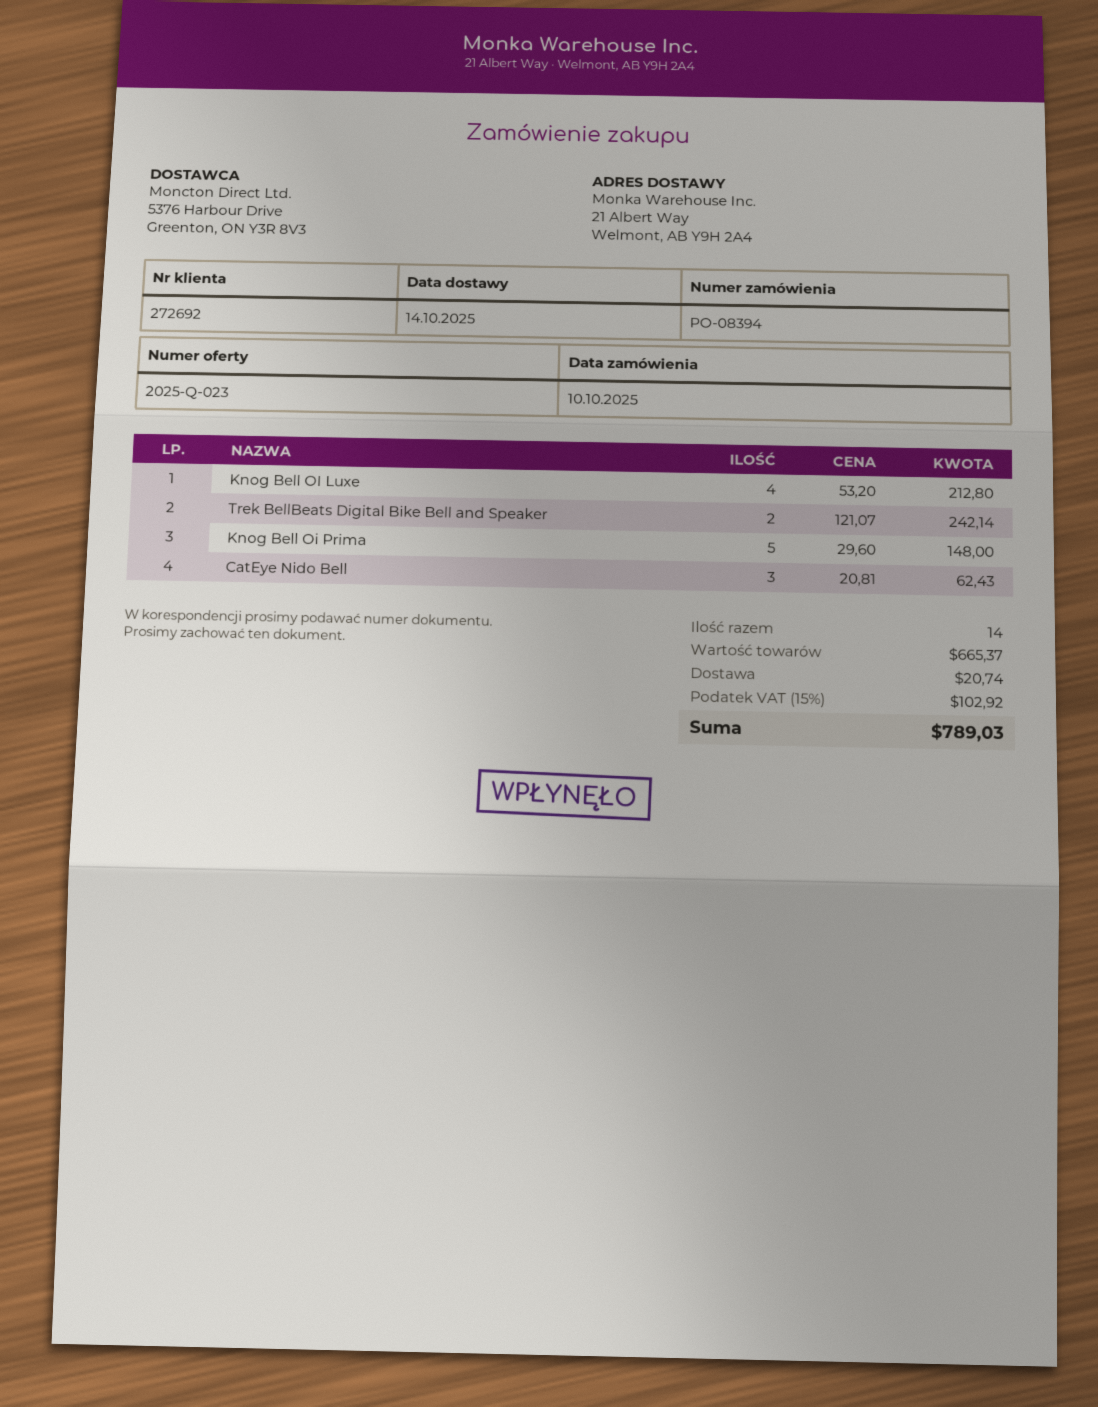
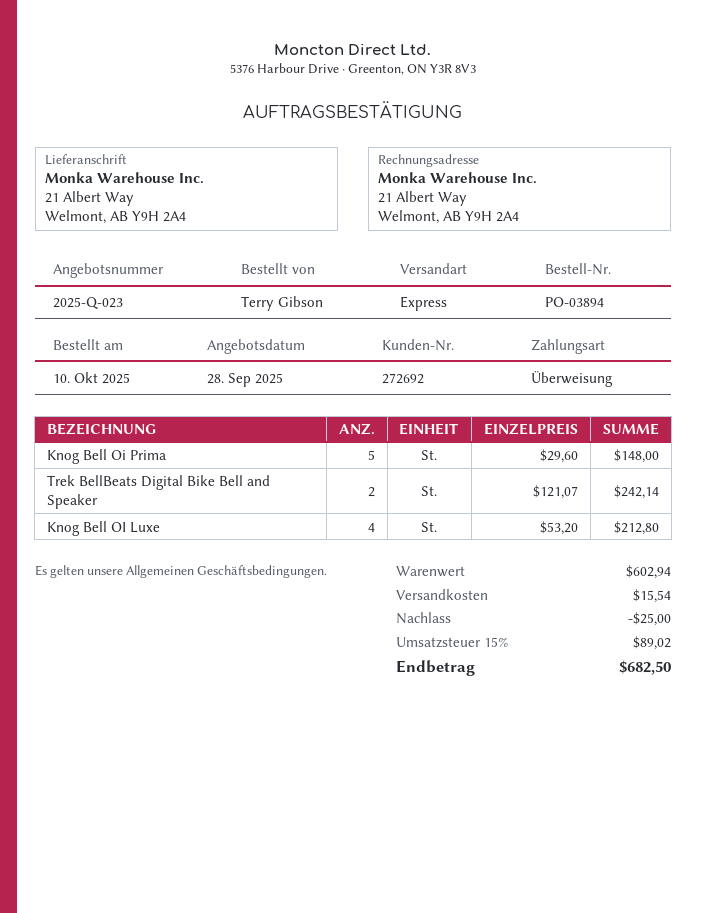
order number: PO-08394 -> PO-03894
CatEye Nido Bell: 3 x 20.81 = 62.43 -> none
subtotal: 665.37 -> 602.94
discount: none -> 25.00
shipping: 20.74 -> 15.54
tax: 15% = 102.92 -> 15% = 89.02
total: 789.03 -> 682.50

